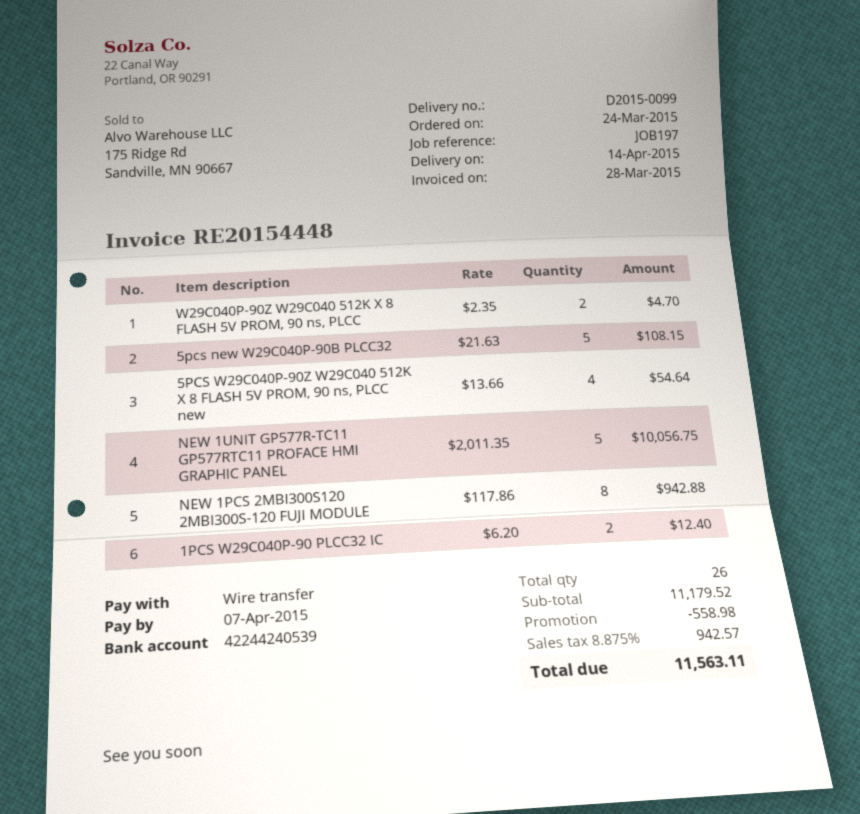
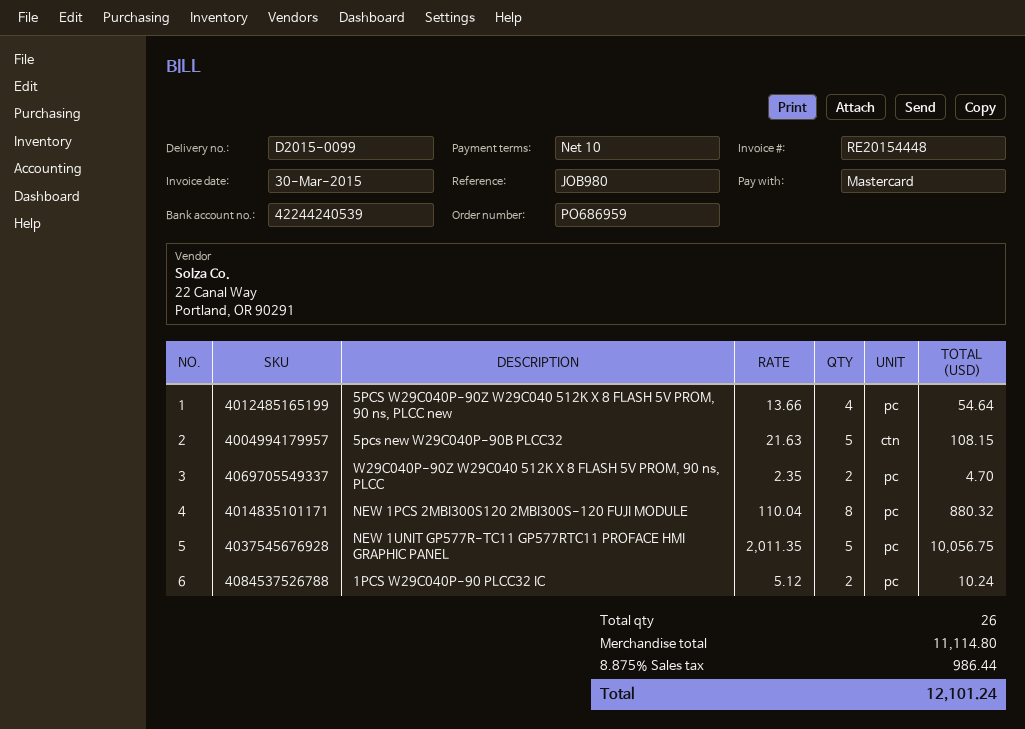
invoice date: 2015-03-28 -> 2015-03-30
reference: JOB197 -> JOB980
payment method: bank transfer -> Mastercard
NEW 1PCS 2MBI300S120 2MBI300S-120 FUJI MODULE: 8 x 117.86 = 942.88 -> 8 x 110.04 = 880.32
1PCS W29C040P-90 PLCC32 IC: 2 x 6.20 = 12.40 -> 2 x 5.12 = 10.24
subtotal: 11179.52 -> 11114.80
discount: 558.98 -> none
tax: 8.875% = 942.57 -> 8.875% = 986.44
total: 11563.11 -> 12101.24

